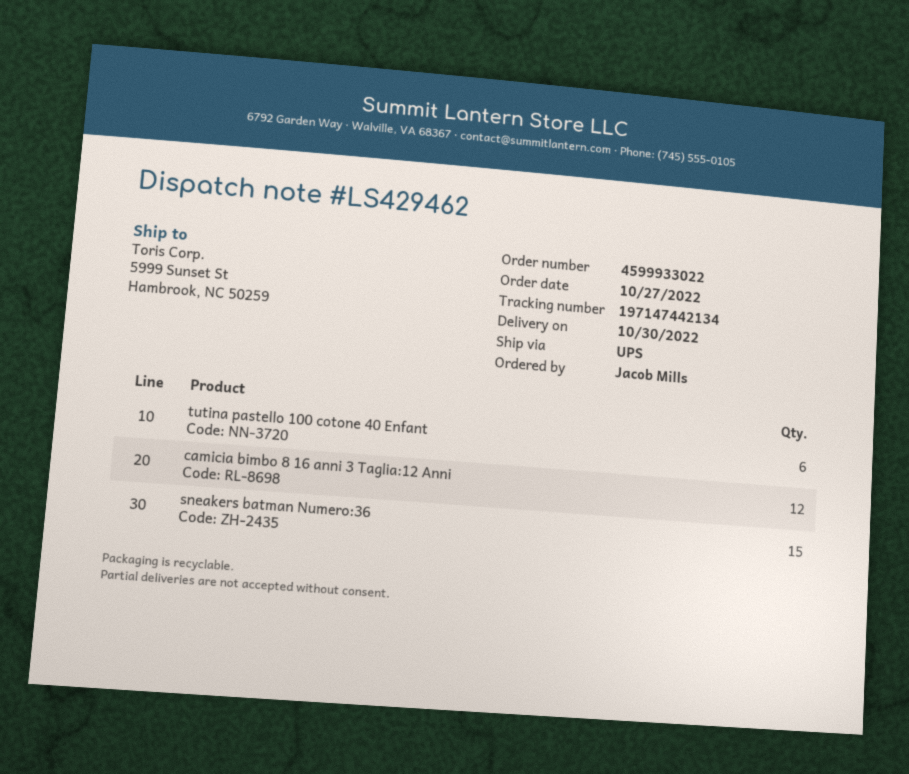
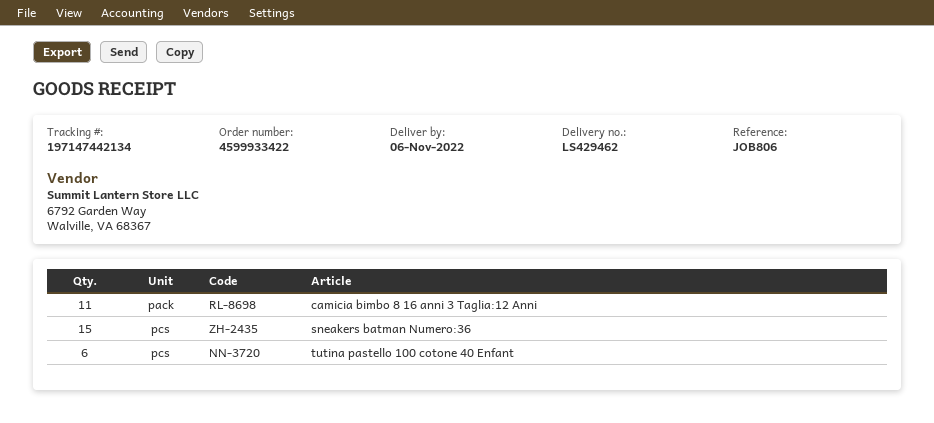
order number: 4599933022 -> 4599933422
delivery date: 2022-10-30 -> 2022-11-06
camicia bimbo 8 16 anni 3 Taglia:12 Anni: 12 -> 11

